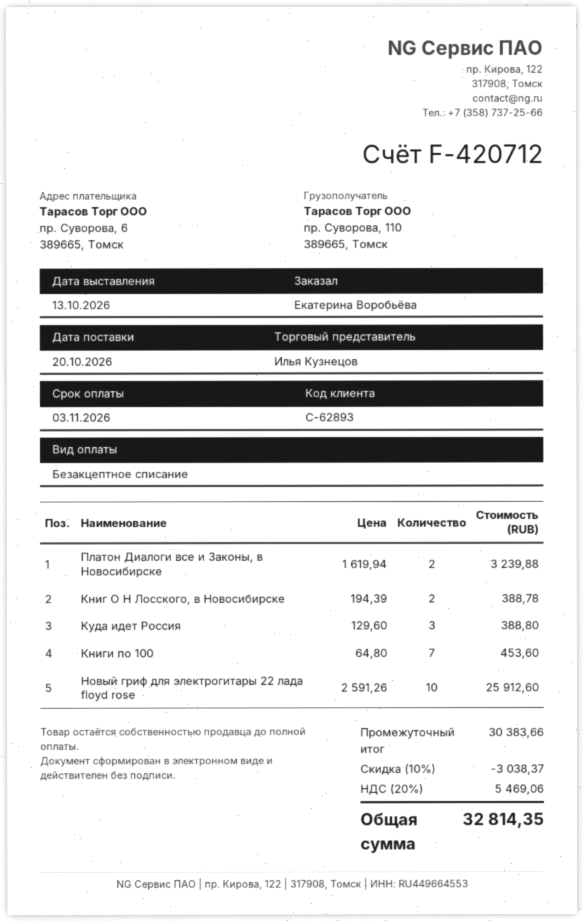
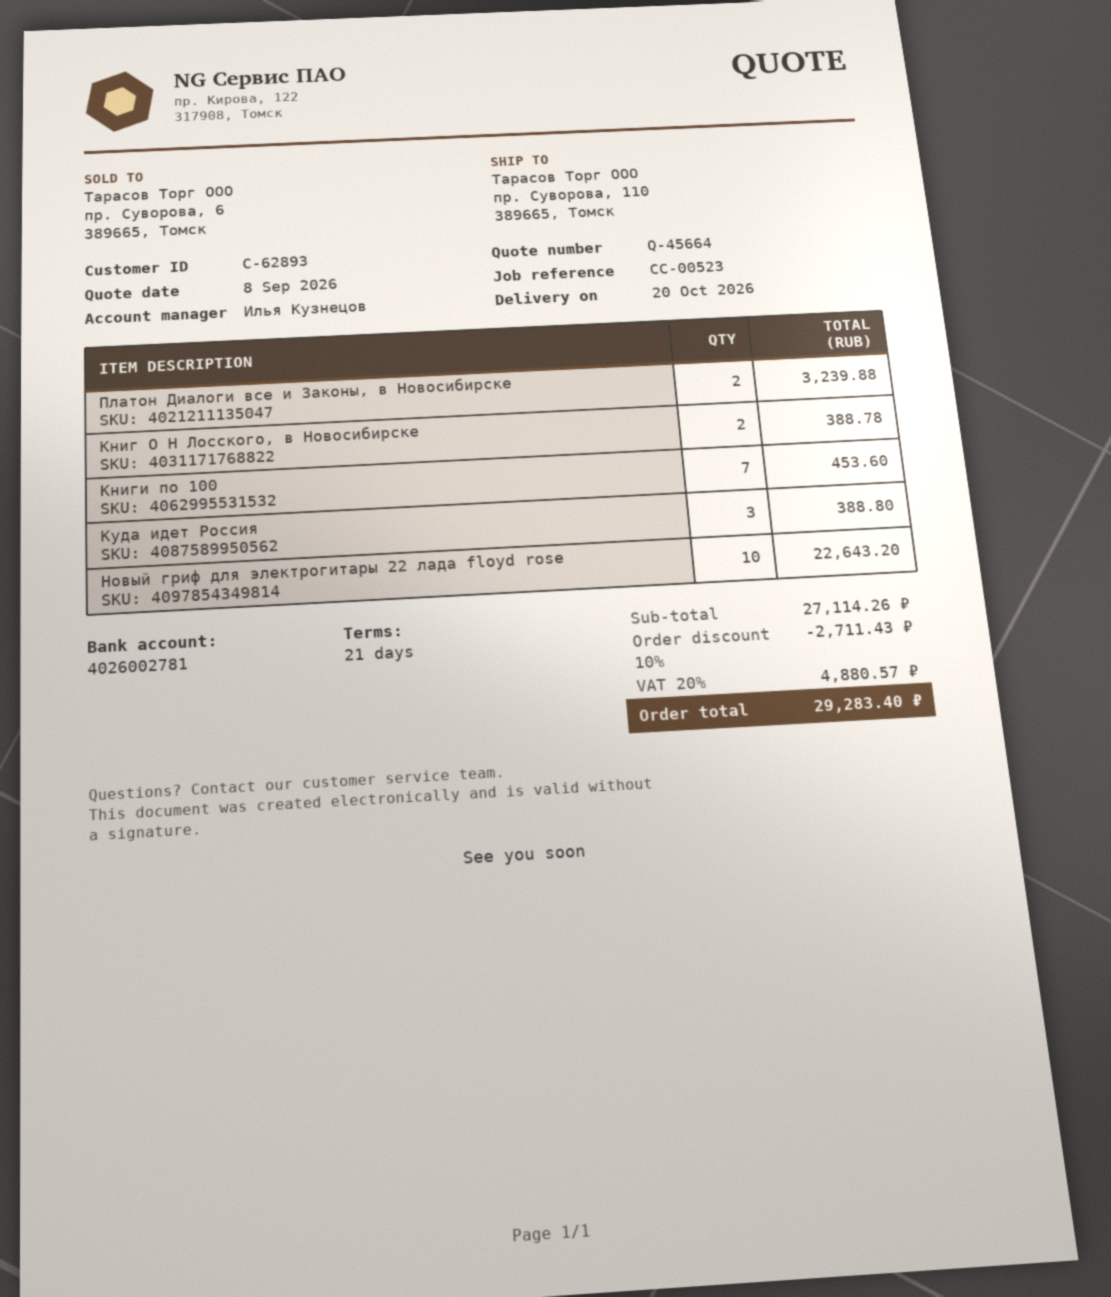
Новый гриф для электрогитары 22 лада floyd rose: 10 for 25912.60 -> 10 for 22643.20
subtotal: 30383.66 -> 27114.26
discount: 10% = 3038.37 -> 10% = 2711.43
tax: 20% = 5469.06 -> 20% = 4880.57
total: 32814.35 -> 29283.40

